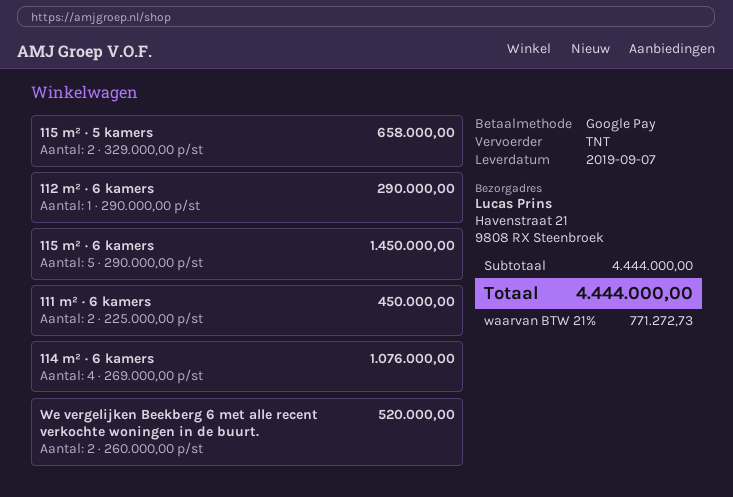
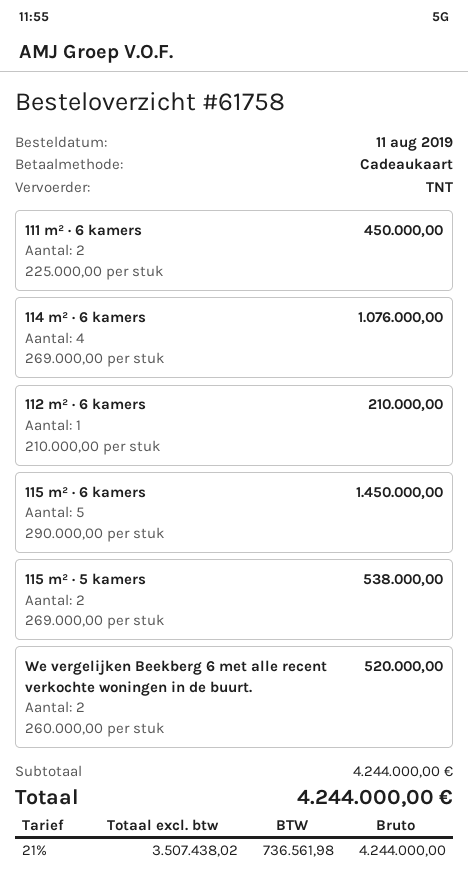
payment method: Google Pay -> gift card
115 m² · 5 kamers: 2 x 329000.00 = 658000.00 -> 2 x 269000.00 = 538000.00
112 m² · 6 kamers: 1 x 290000.00 = 290000.00 -> 1 x 210000.00 = 210000.00
subtotal: 4444000.00 -> 4244000.00
tax: 21% = 771272.73 -> 21% = 736561.98
total: 4444000.00 -> 4244000.00

